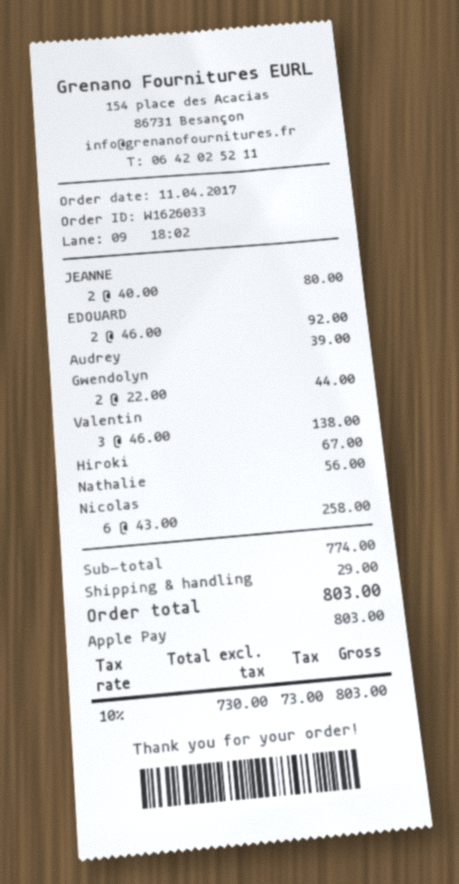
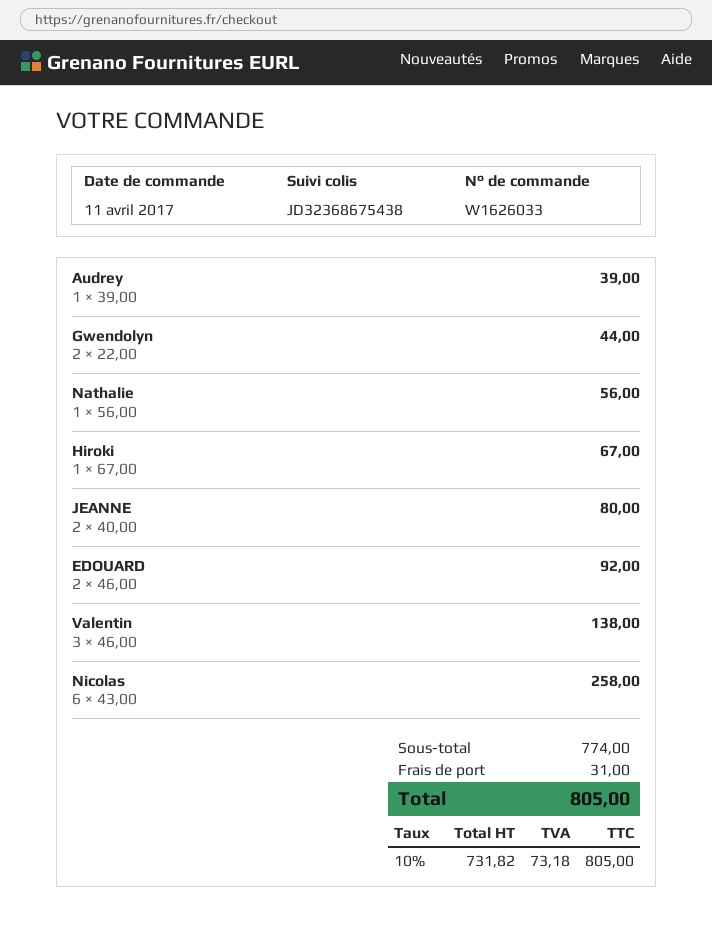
shipping: 29.00 -> 31.00
net: 730.00 -> 731.82
tax: 10% = 73.00 -> 10% = 73.18
total: 803.00 -> 805.00

